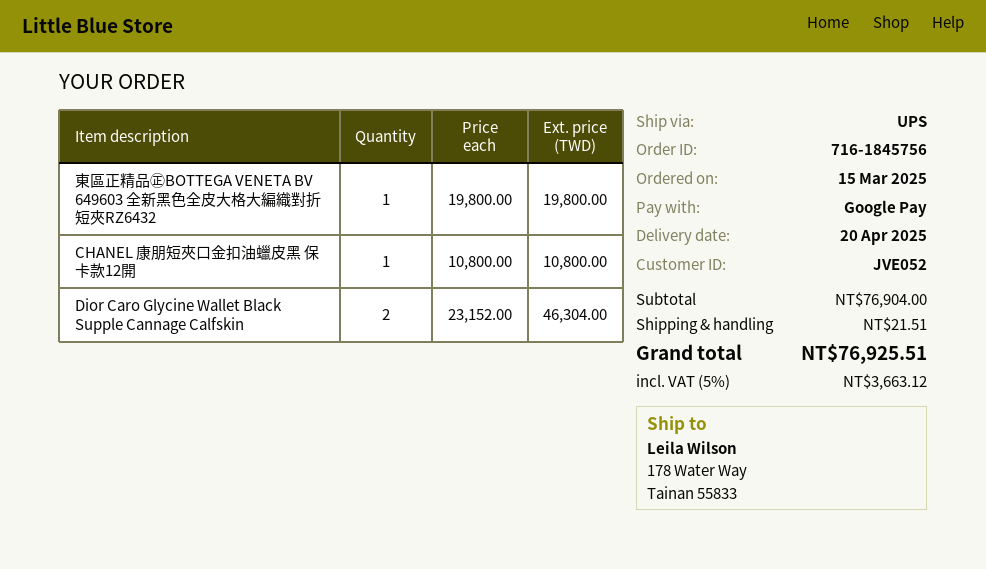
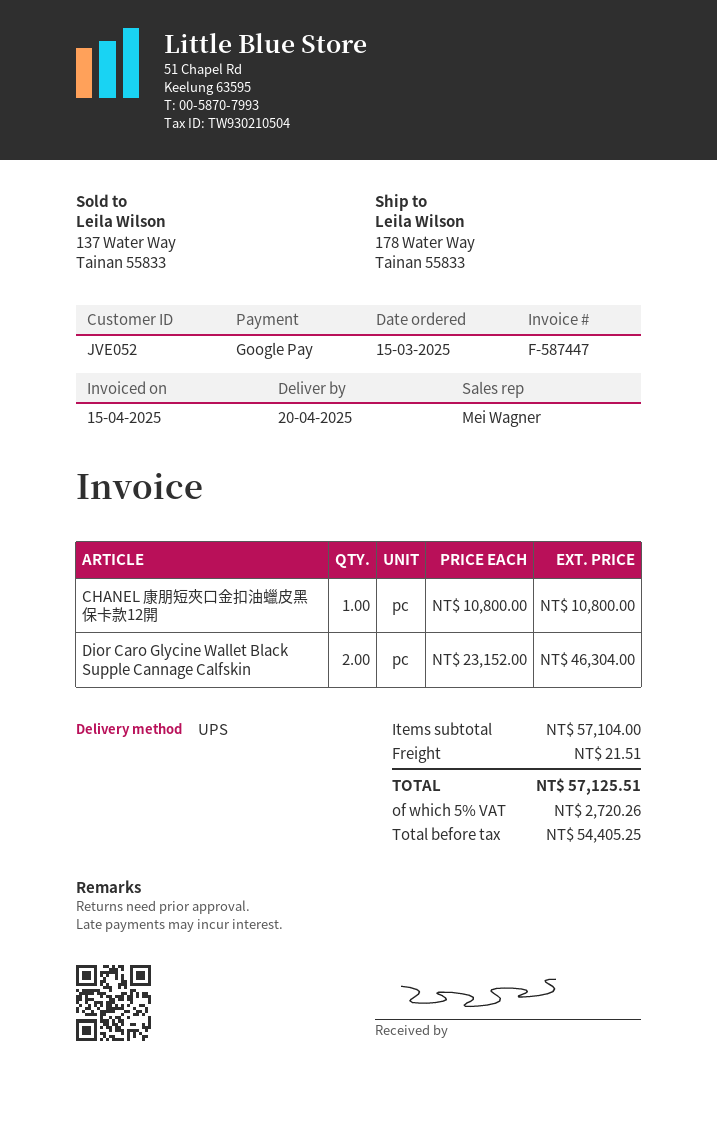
東區正精品㊣BOTTEGA VENETA BV 649603 全新黑色全皮大格大編織對折短夾RZ6432: 1 x 19800.00 = 19800.00 -> none
subtotal: 76904.00 -> 57104.00
tax: 5% = 3663.12 -> 5% = 2720.26
total: 76925.51 -> 57125.51

